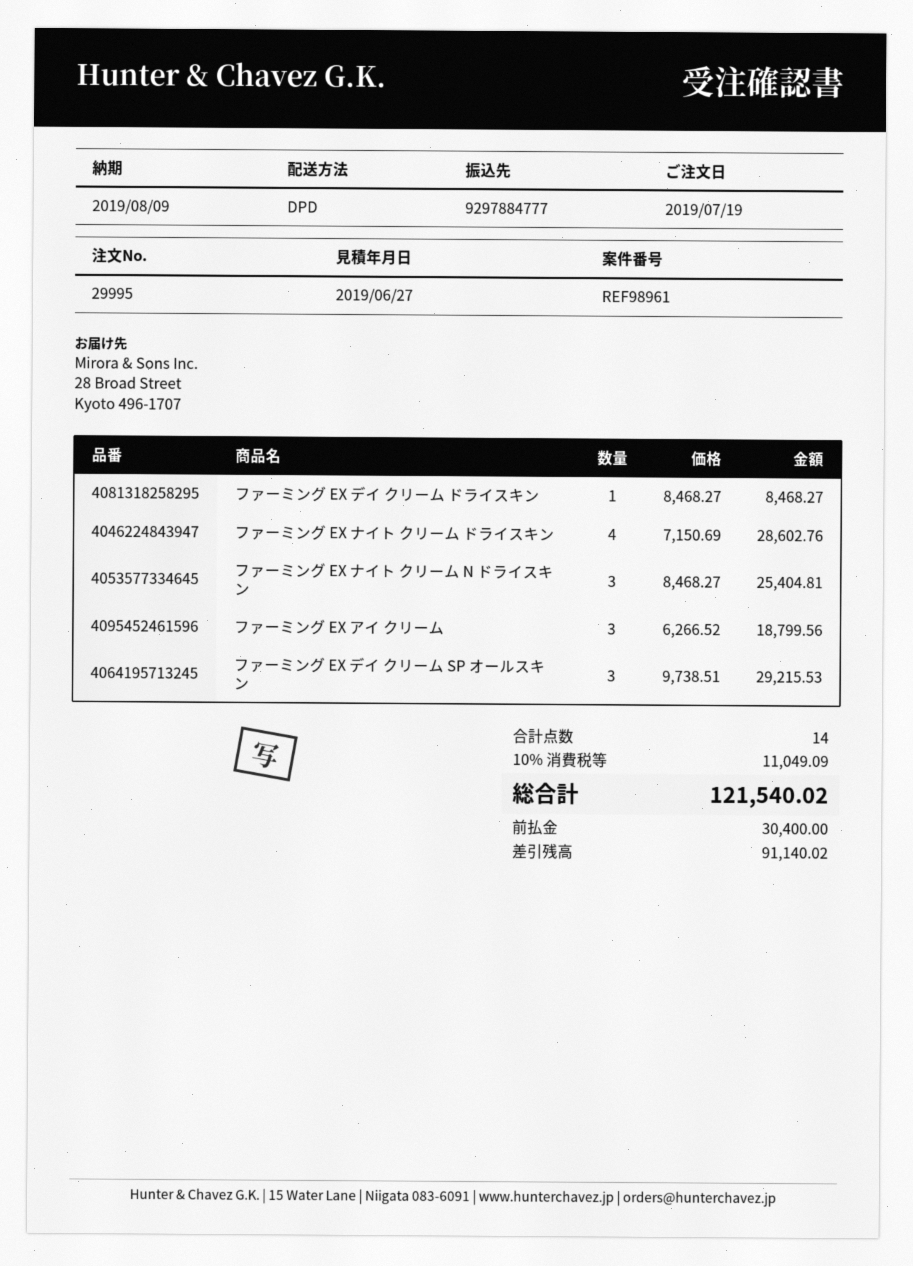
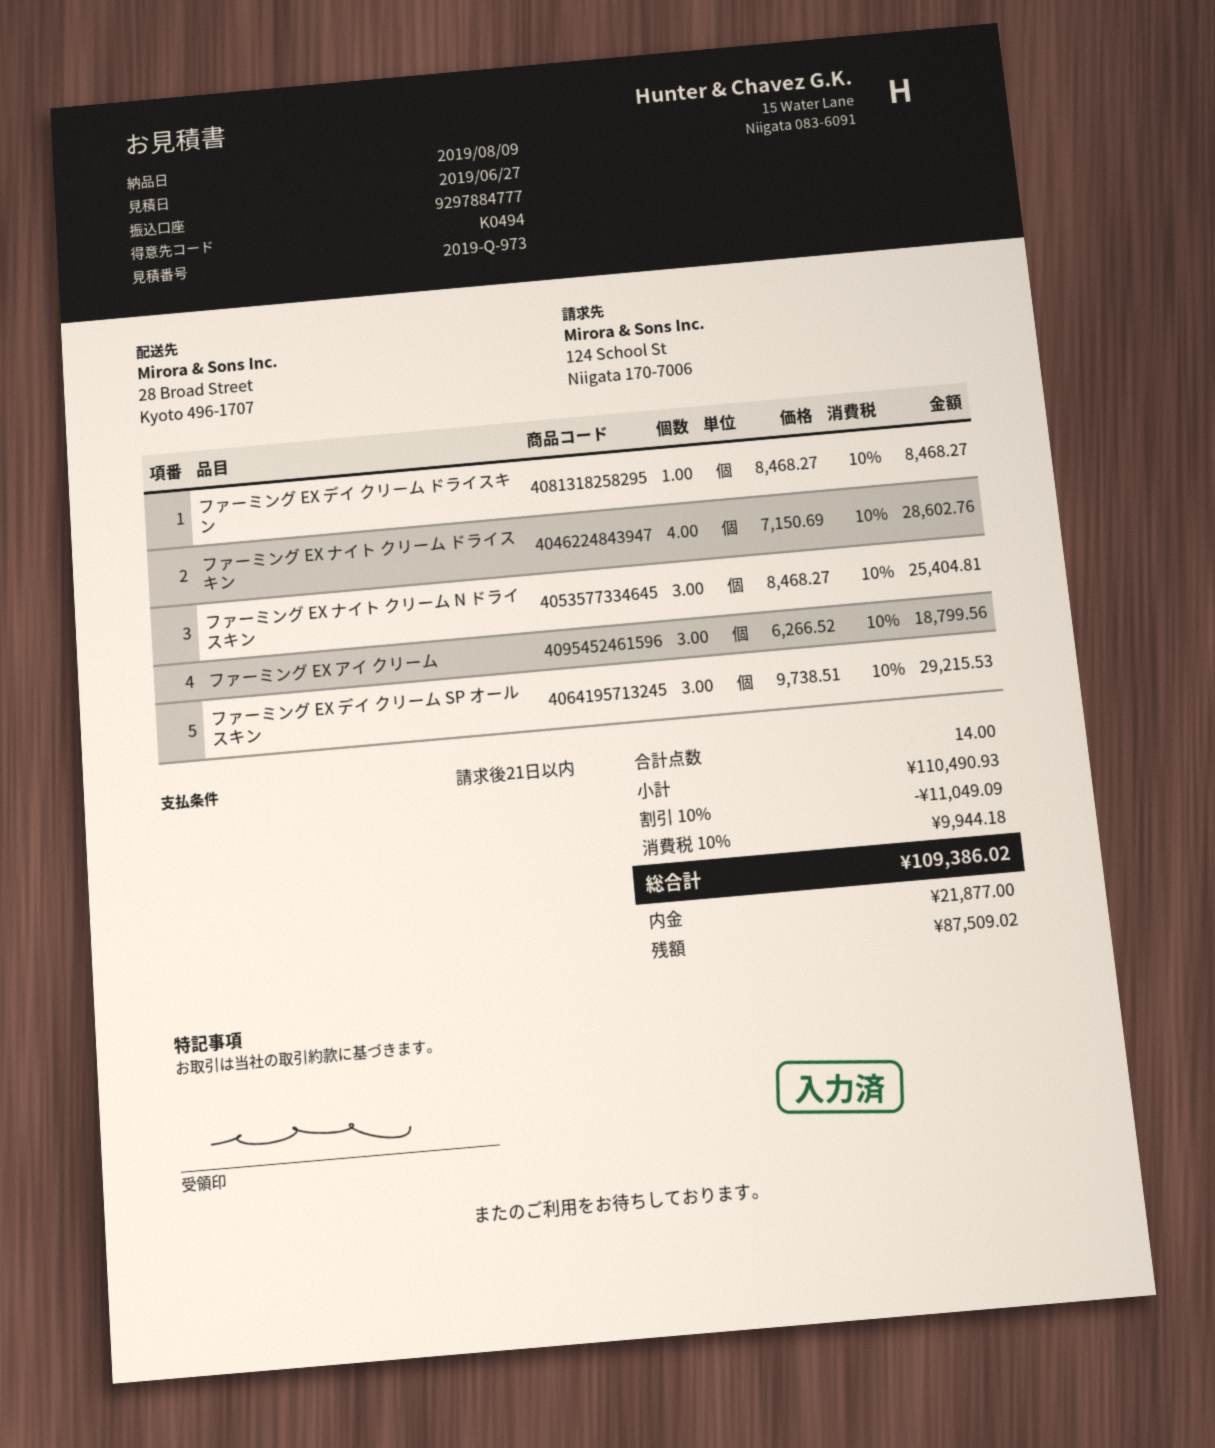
discount: none -> 10% = 11049.09
tax: 10% = 11049.09 -> 10% = 9944.18
total: 121540.02 -> 109386.02
deposit: 30400.00 -> 21877.00
balance: 91140.02 -> 87509.02

